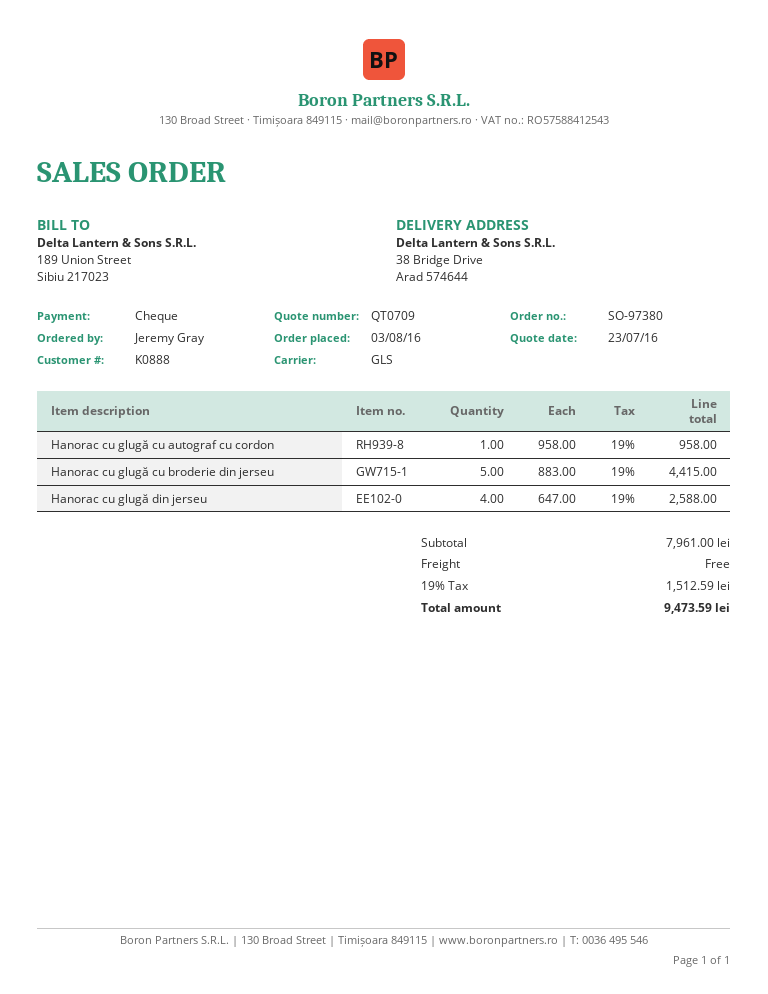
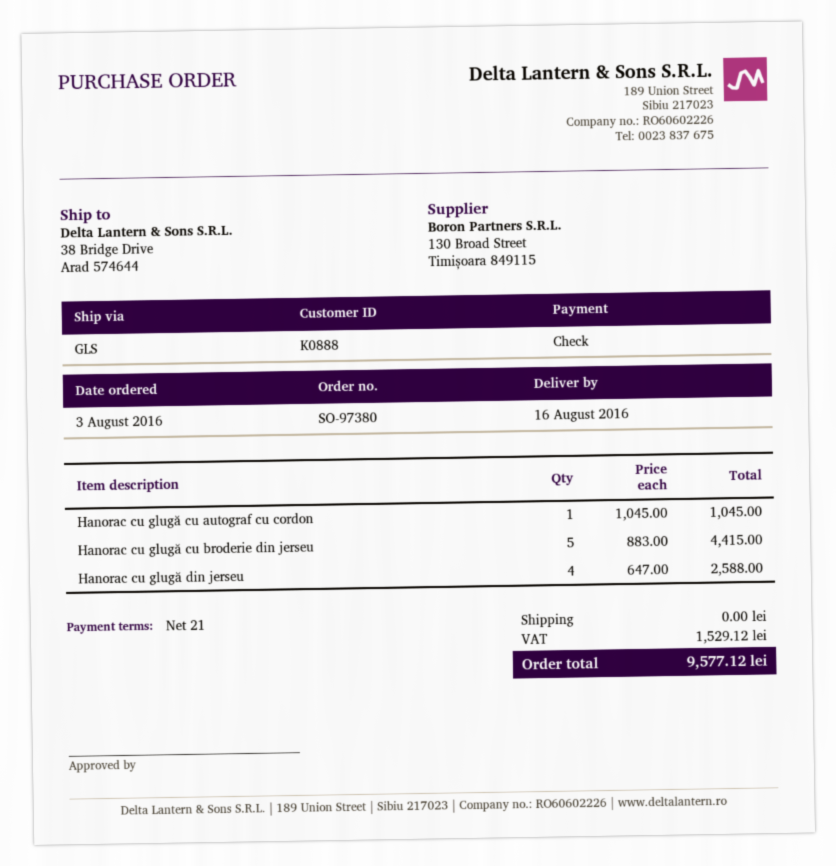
Hanorac cu glugă cu autograf cu cordon: 1 x 958.00 = 958.00 -> 1 x 1045.00 = 1045.00
tax: 1512.59 -> 1529.12
total: 9473.59 -> 9577.12

